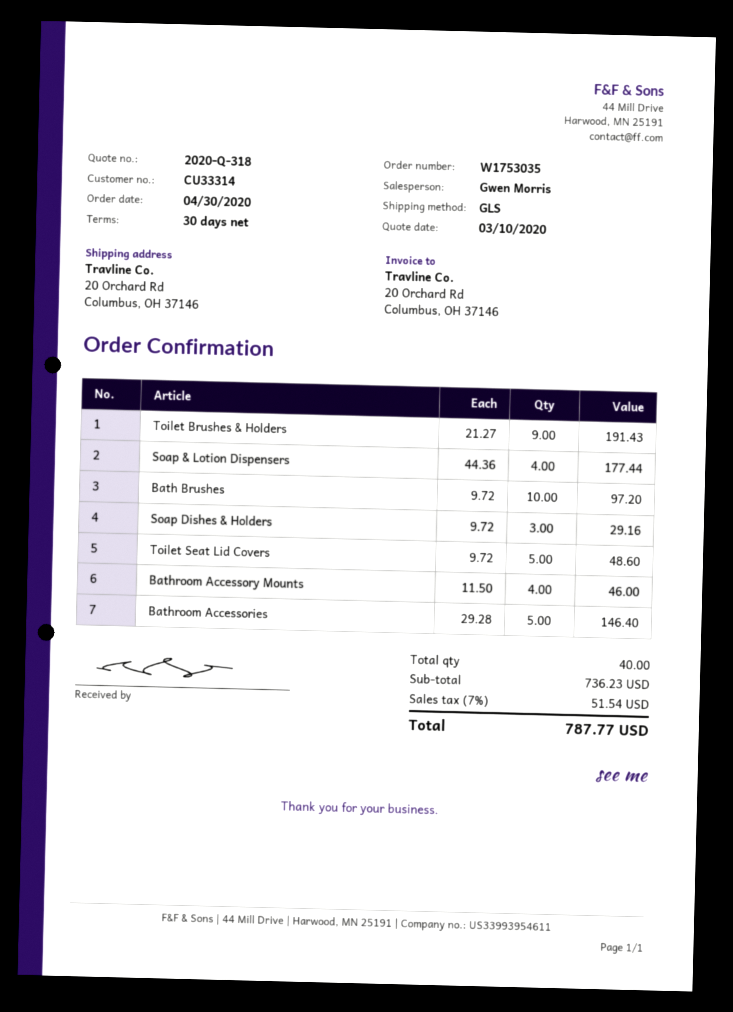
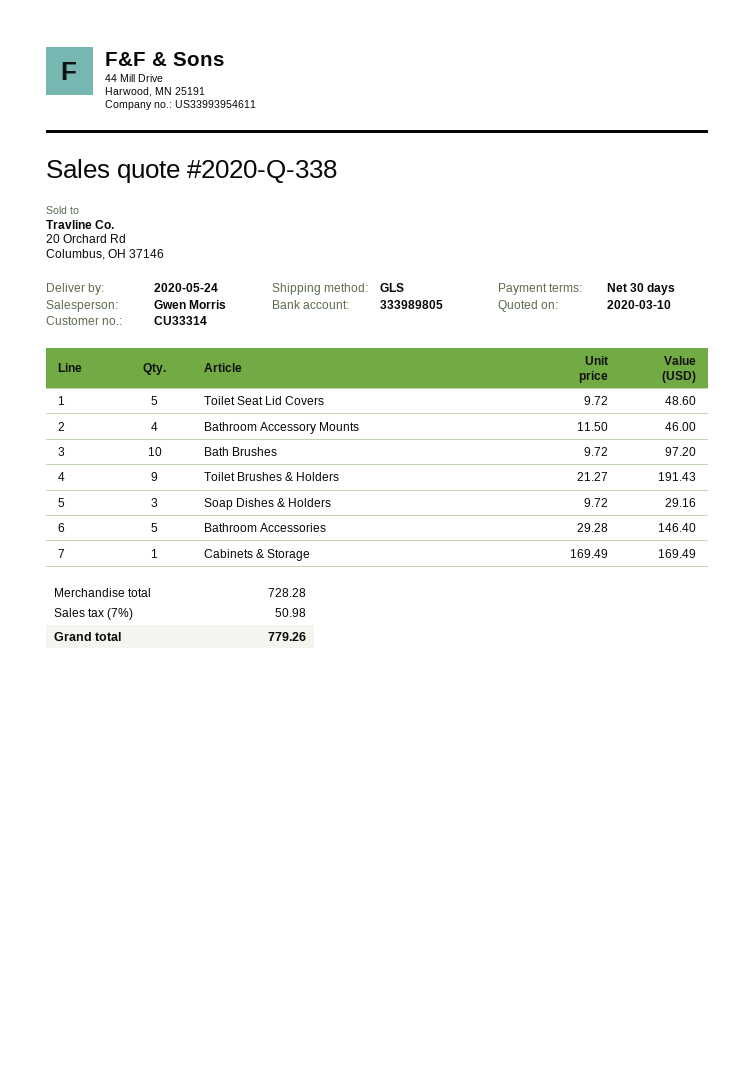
quote number: 2020-Q-318 -> 2020-Q-338
Soap & Lotion Dispensers: 4 x 44.36 = 177.44 -> none
Cabinets & Storage: none -> 1 x 169.49 = 169.49
subtotal: 736.23 -> 728.28
tax: 7% = 51.54 -> 7% = 50.98
total: 787.77 -> 779.26

